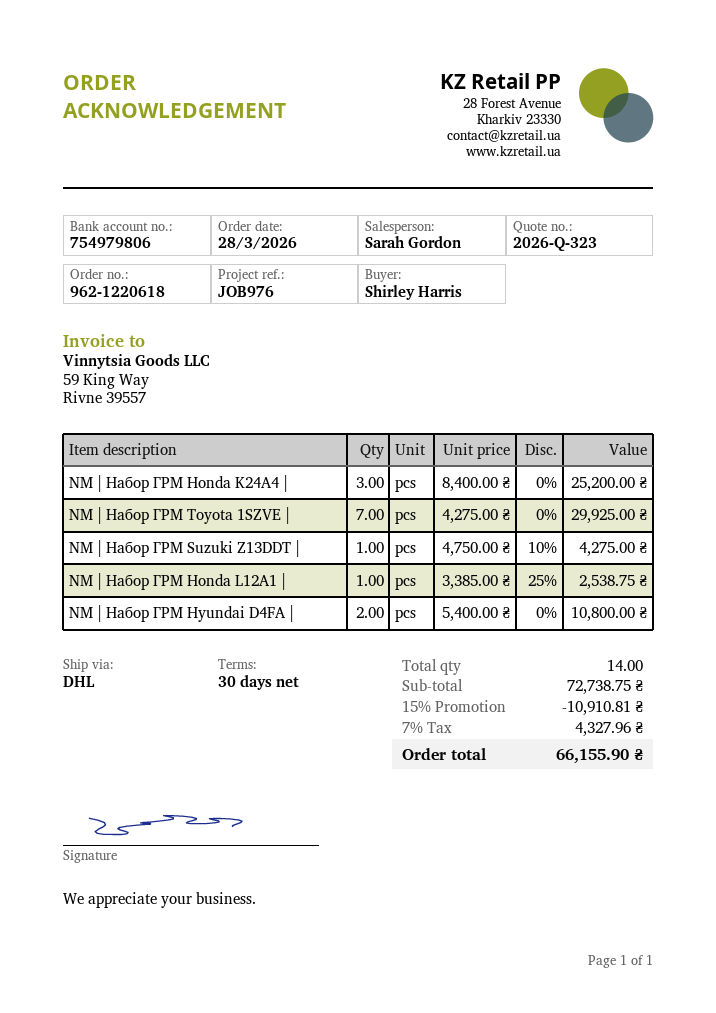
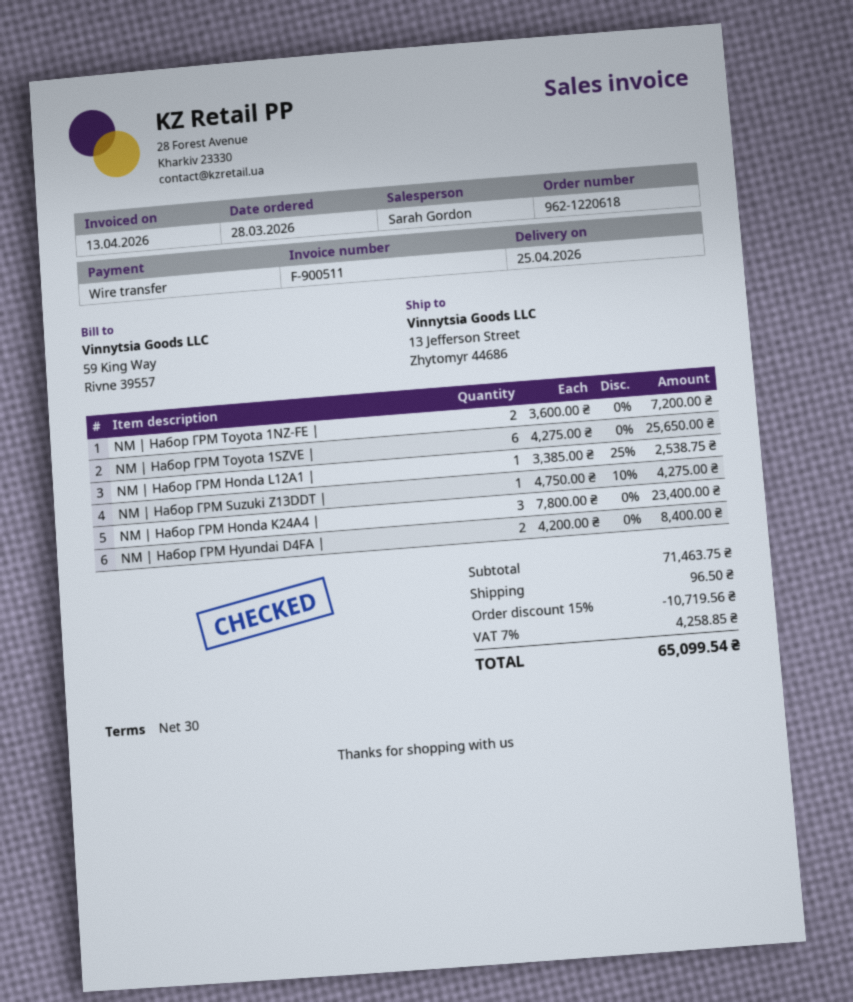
NM | Набор ГРМ Honda K24A4 |: 3 x 8400.00 = 25200.00 -> 3 x 7800.00 = 23400.00
NM | Набор ГРМ Toyota 1SZVE |: 7 x 4275.00 = 29925.00 -> 6 x 4275.00 = 25650.00
NM | Набор ГРМ Hyundai D4FA |: 2 x 5400.00 = 10800.00 -> 2 x 4200.00 = 8400.00
NM | Набор ГРМ Toyota 1NZ-FE |: none -> 2 x 3600.00 = 7200.00
subtotal: 72738.75 -> 71463.75
discount: 15% = 10910.81 -> 15% = 10719.56
shipping: none -> 96.50
tax: 7% = 4327.96 -> 7% = 4258.85
total: 66155.90 -> 65099.54

